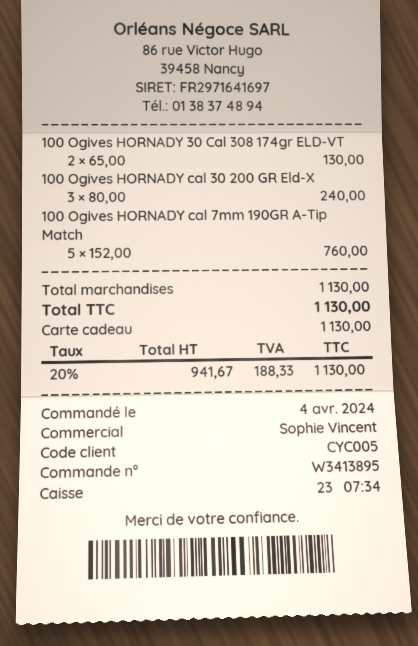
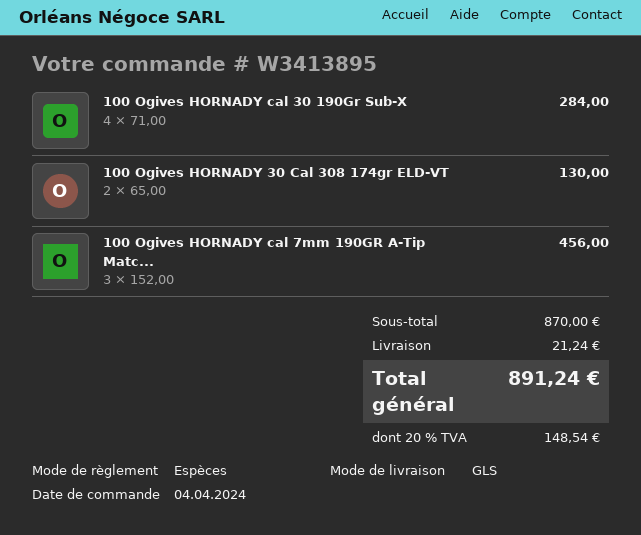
payment method: gift card -> cash
100 Ogives HORNADY cal 30 200 GR Eld-X: 3 x 80.00 = 240.00 -> none
100 Ogives HORNADY cal 7mm 190GR A-Tip Match: 5 x 152.00 = 760.00 -> 3 x 152.00 = 456.00
100 Ogives HORNADY cal 30 190Gr Sub-X: none -> 4 x 71.00 = 284.00
subtotal: 1130.00 -> 870.00
shipping: none -> 21.24
tax: 20% = 188.33 -> 20% = 148.54
total: 1130.00 -> 891.24

